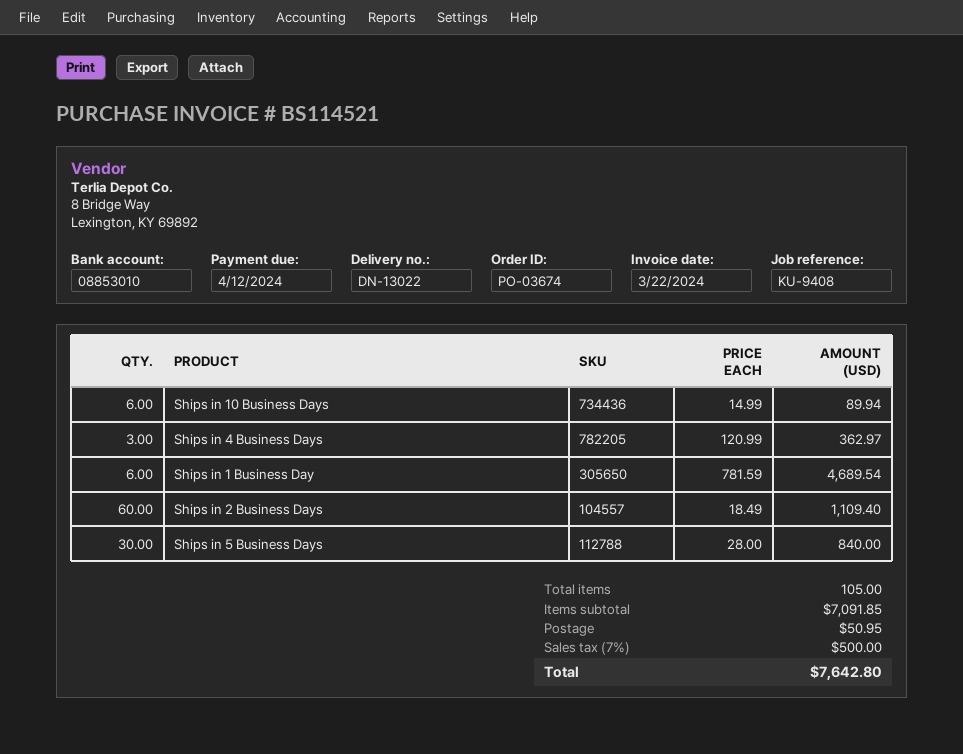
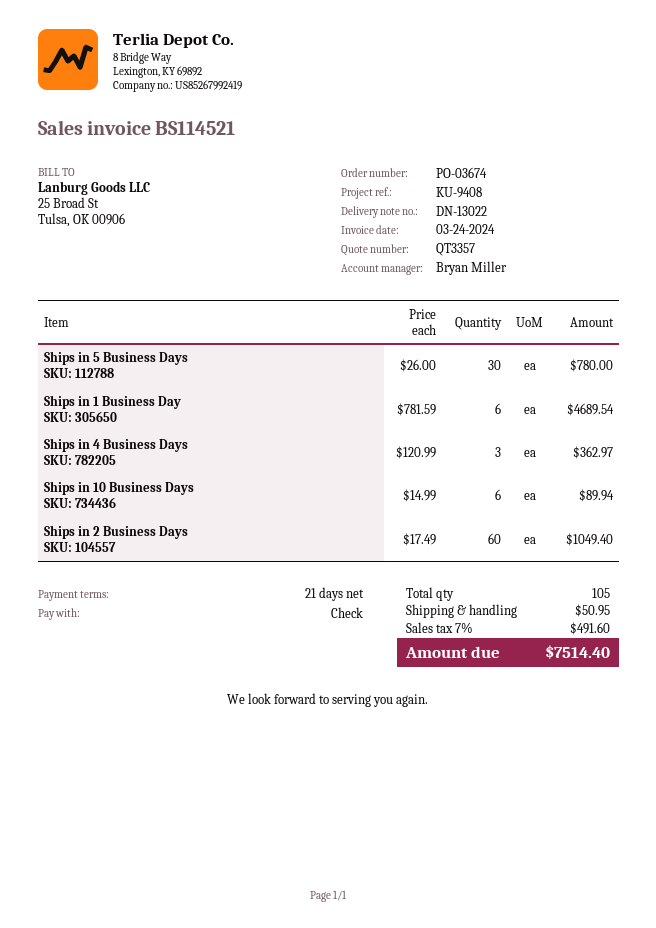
invoice date: 2024-03-22 -> 2024-03-24
Ships in 2 Business Days: 60 x 18.49 = 1109.40 -> 60 x 17.49 = 1049.40
Ships in 5 Business Days: 30 x 28.00 = 840.00 -> 30 x 26.00 = 780.00
tax: 7% = 500.00 -> 7% = 491.60
total: 7642.80 -> 7514.40

